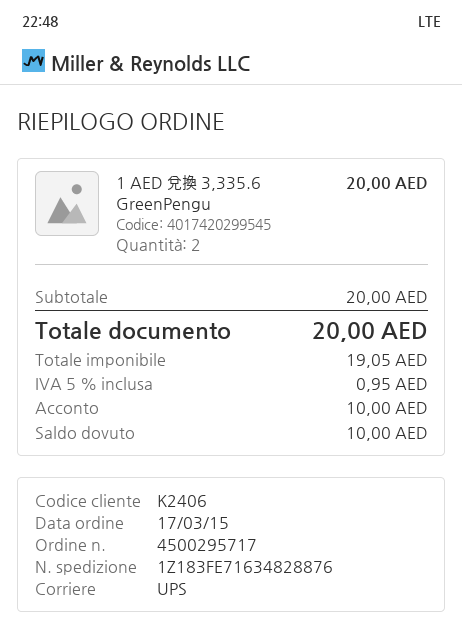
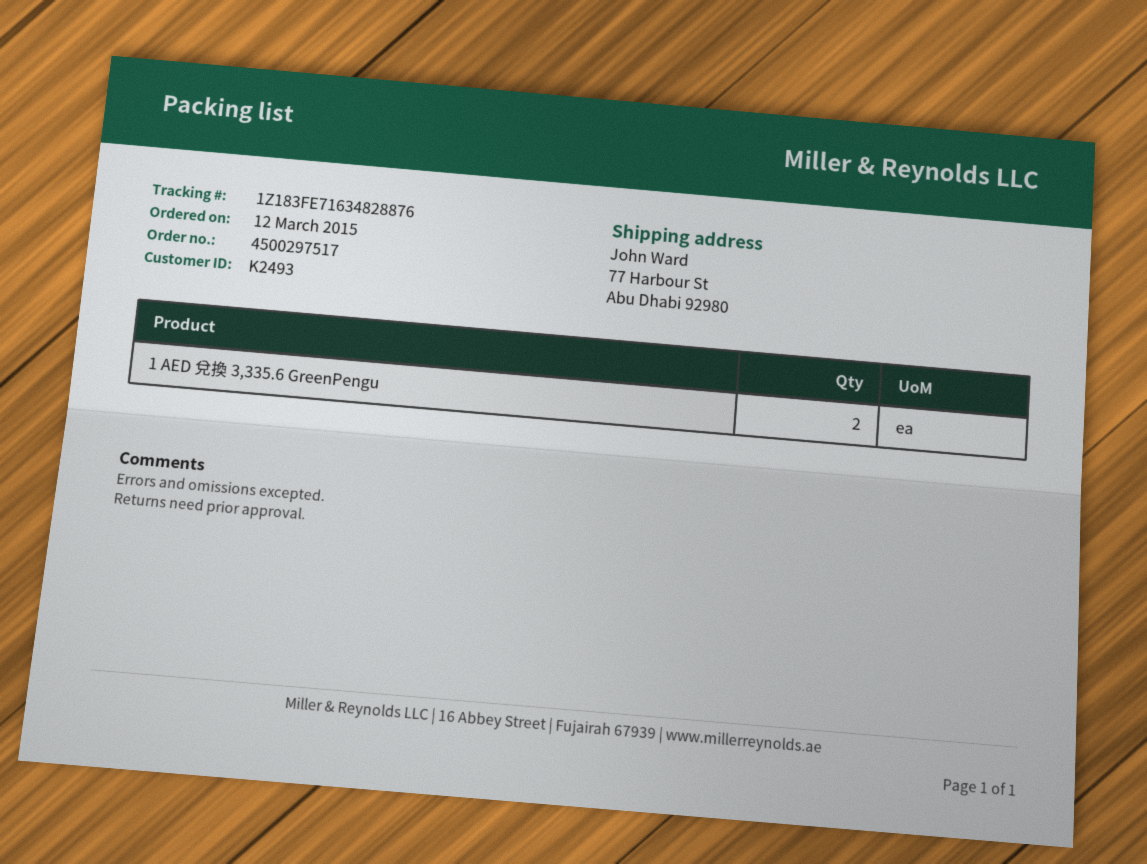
order number: 4500295717 -> 4500297517
order date: 2015-03-17 -> 2015-03-12
customer number: K2406 -> K2493

